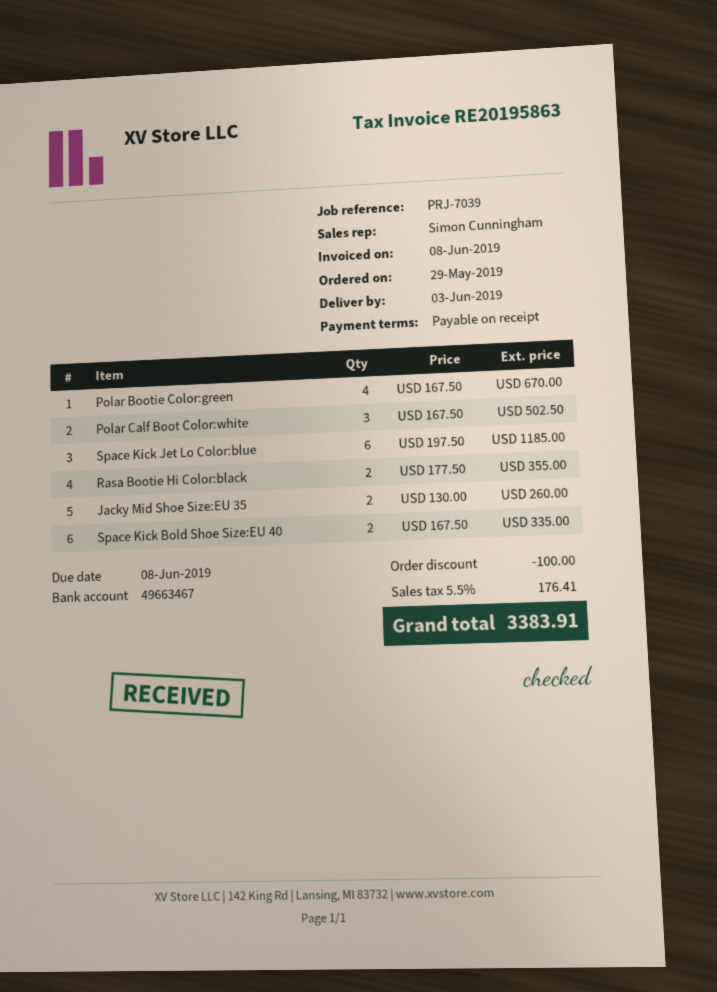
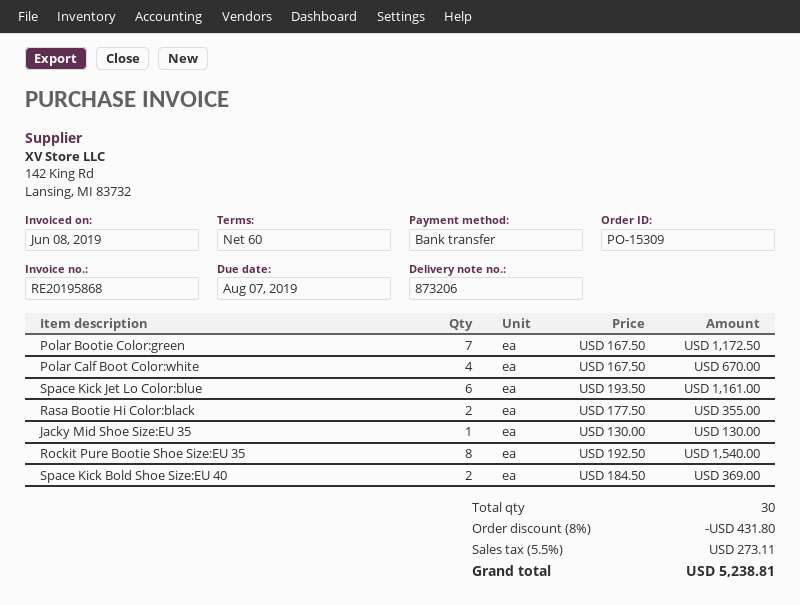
invoice number: RE20195863 -> RE20195868
payment terms: on receipt -> 60 days
due date: 2019-06-08 -> 2019-08-07
Polar Bootie Color:green: 4 x 167.50 = 670.00 -> 7 x 167.50 = 1172.50
Polar Calf Boot Color:white: 3 x 167.50 = 502.50 -> 4 x 167.50 = 670.00
Space Kick Jet Lo Color:blue: 6 x 197.50 = 1185.00 -> 6 x 193.50 = 1161.00
Jacky Mid Shoe Size:EU 35: 2 x 130.00 = 260.00 -> 1 x 130.00 = 130.00
Space Kick Bold Shoe Size:EU 40: 2 x 167.50 = 335.00 -> 2 x 184.50 = 369.00
Rockit Pure Bootie Shoe Size:EU 35: none -> 8 x 192.50 = 1540.00
discount: 100.00 -> 431.80
tax: 5.5% = 176.41 -> 5.5% = 273.11
total: 3383.91 -> 5238.81

